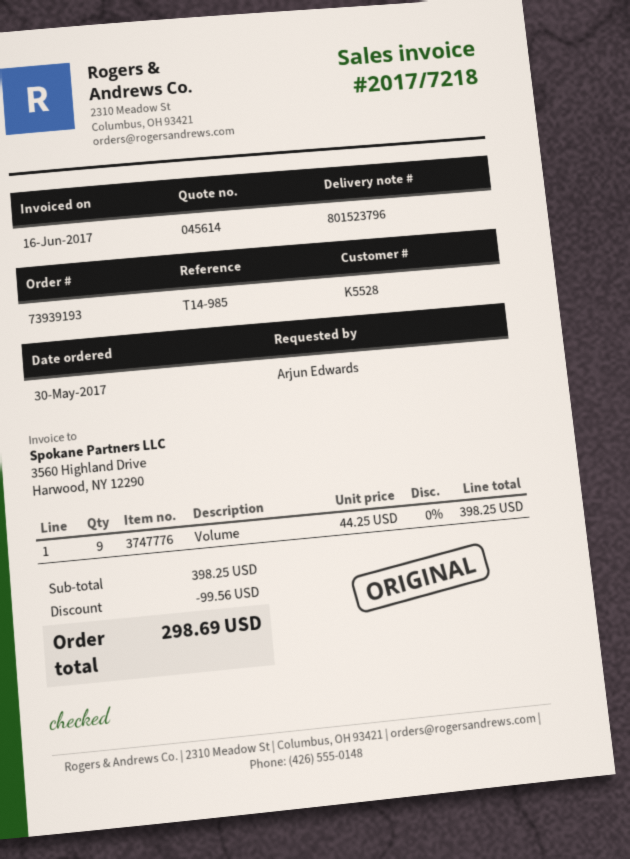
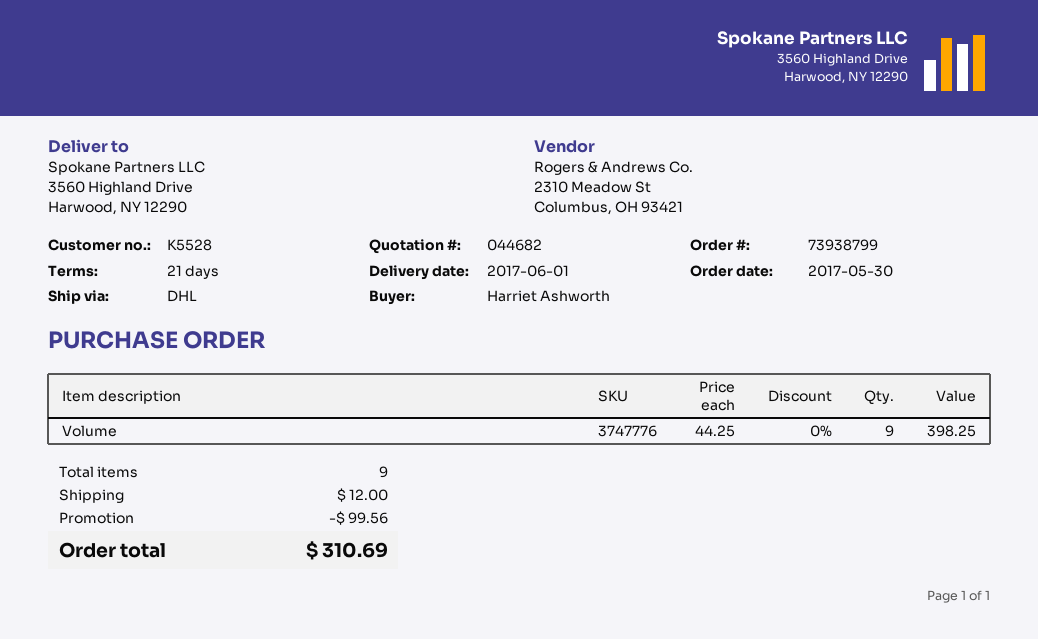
quote number: 045614 -> 044682
order number: 73939193 -> 73938799
ordered by: Arjun Edwards -> Harriet Ashworth
shipping: none -> 12.00
total: 298.69 -> 310.69

